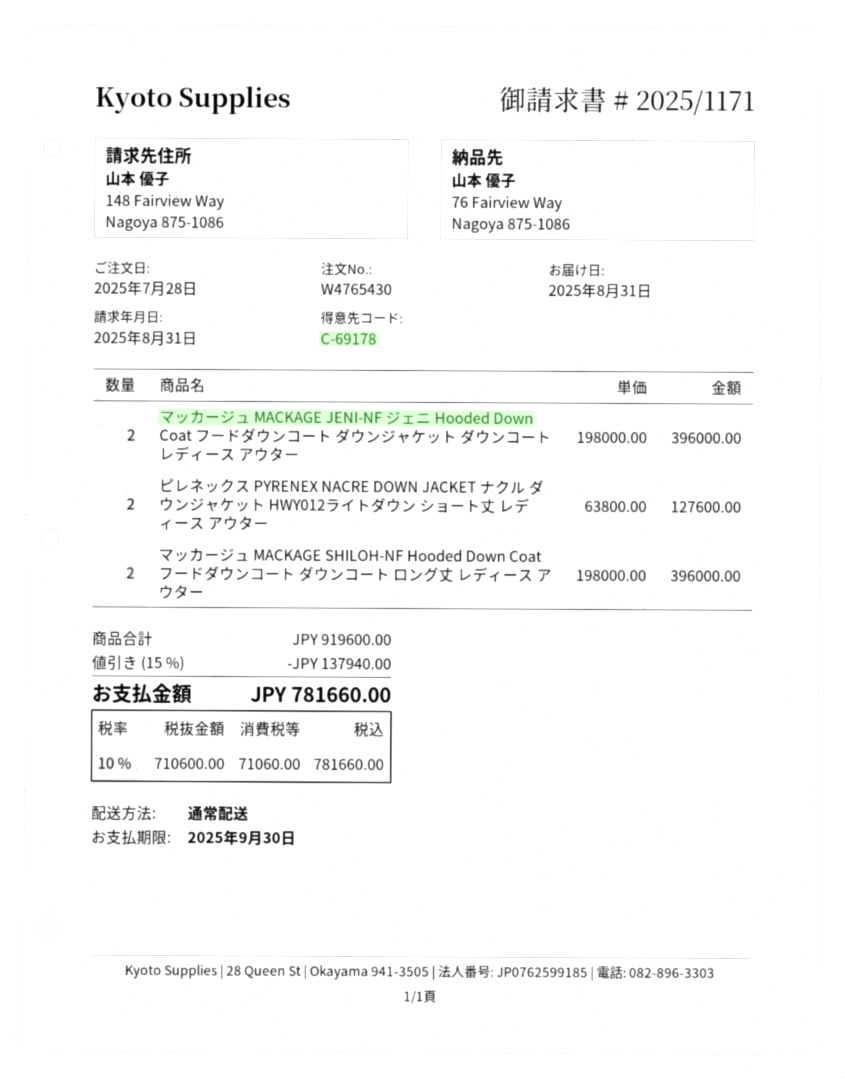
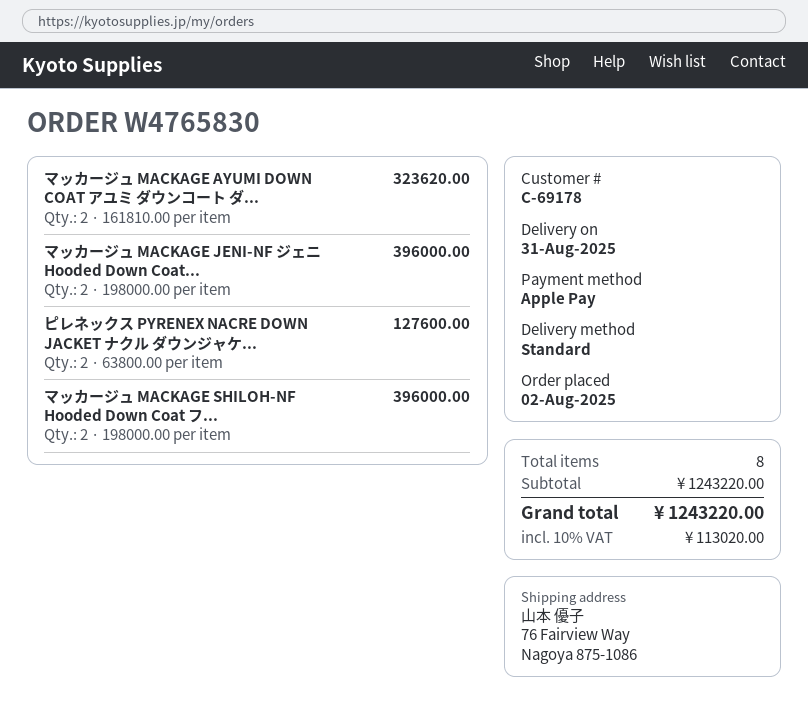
order number: W4765430 -> W4765830
order date: 2025-07-28 -> 2025-08-02
マッカージュ MACKAGE AYUMI DOWN COAT アユミ ダウンコート ダ...: none -> 2 x 161810.00 = 323620.00
subtotal: 919600.00 -> 1243220.00
discount: 15% = 137940.00 -> none
tax: 10% = 71060.00 -> 10% = 113020.00
total: 781660.00 -> 1243220.00

